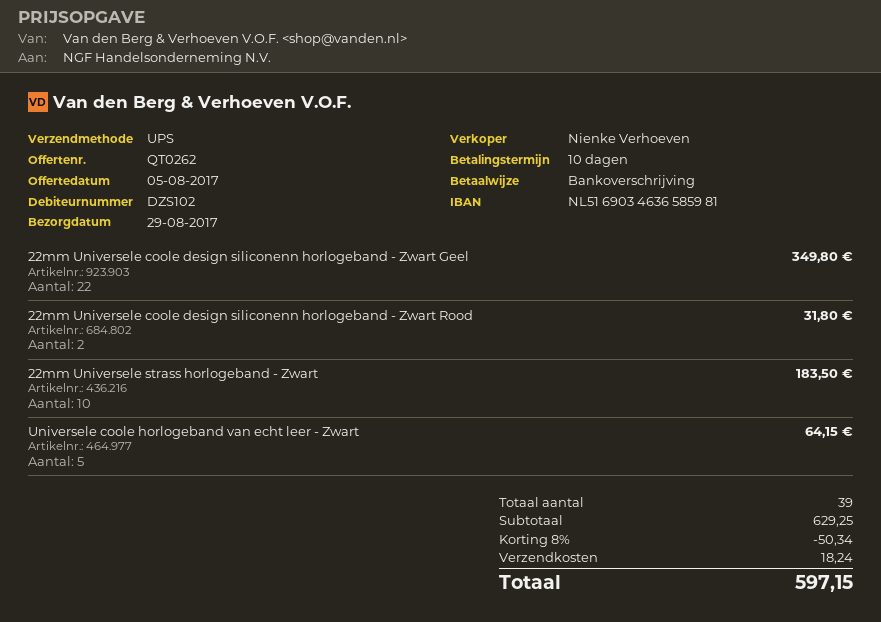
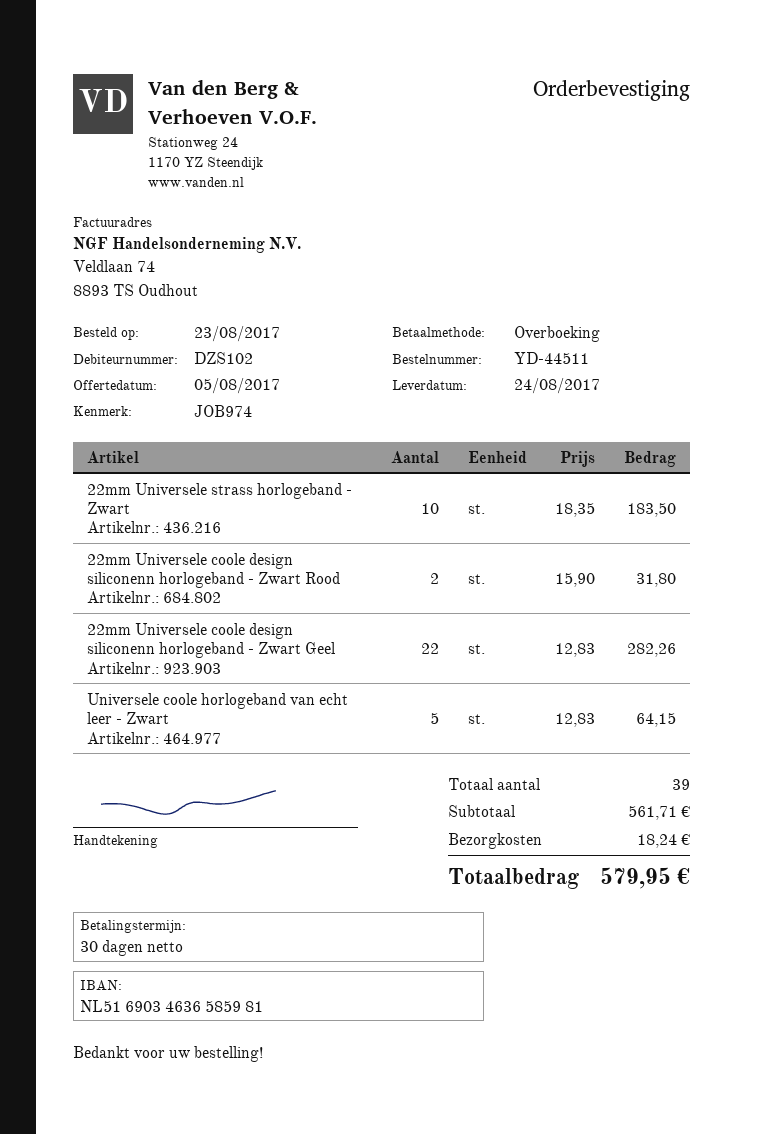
delivery date: 2017-08-29 -> 2017-08-24
payment terms: 10 days -> 30 days
22mm Universele coole design siliconenn horlogeband - Zwart Geel: 22 for 349.80 -> 22 for 282.26
subtotal: 629.25 -> 561.71
discount: 8% = 50.34 -> none
total: 597.15 -> 579.95

